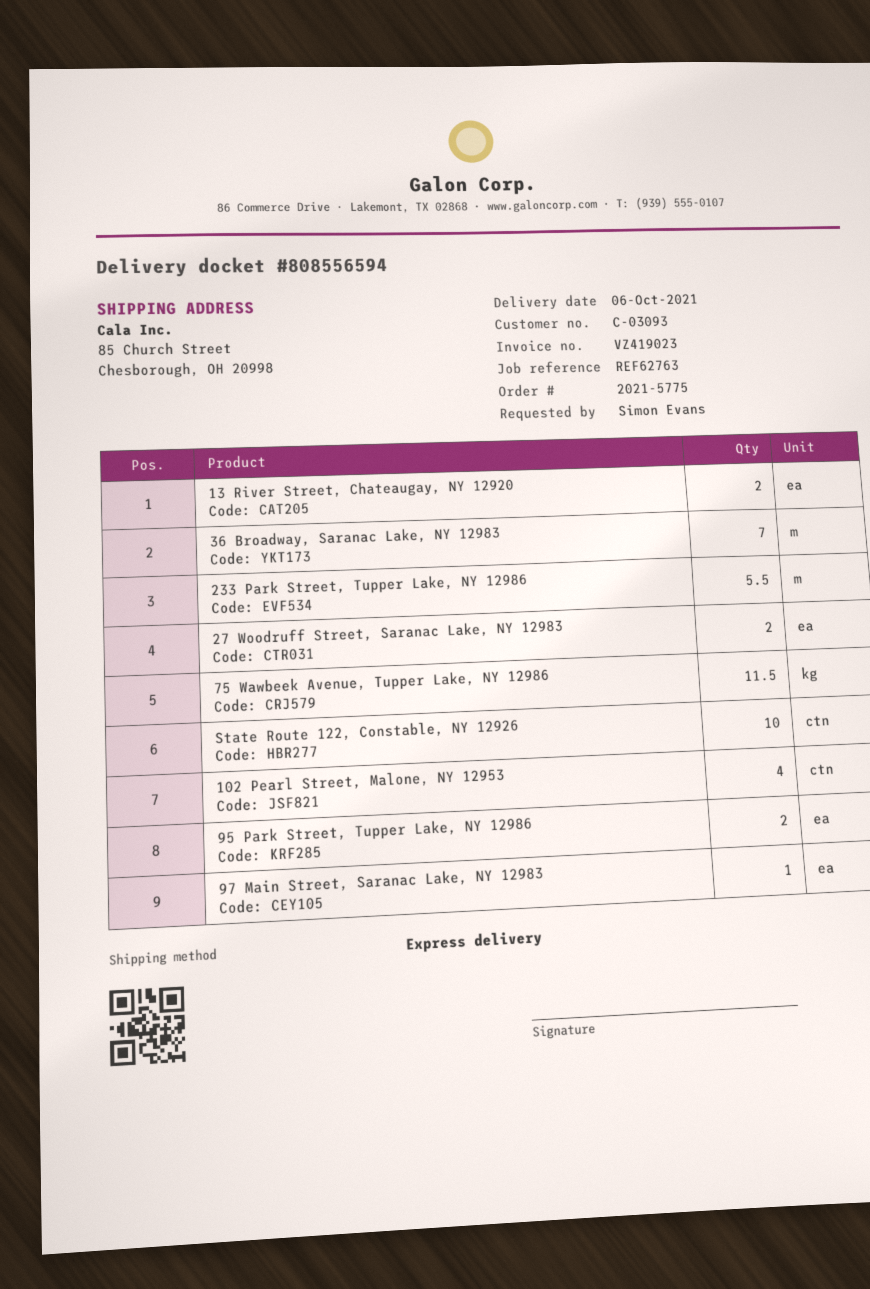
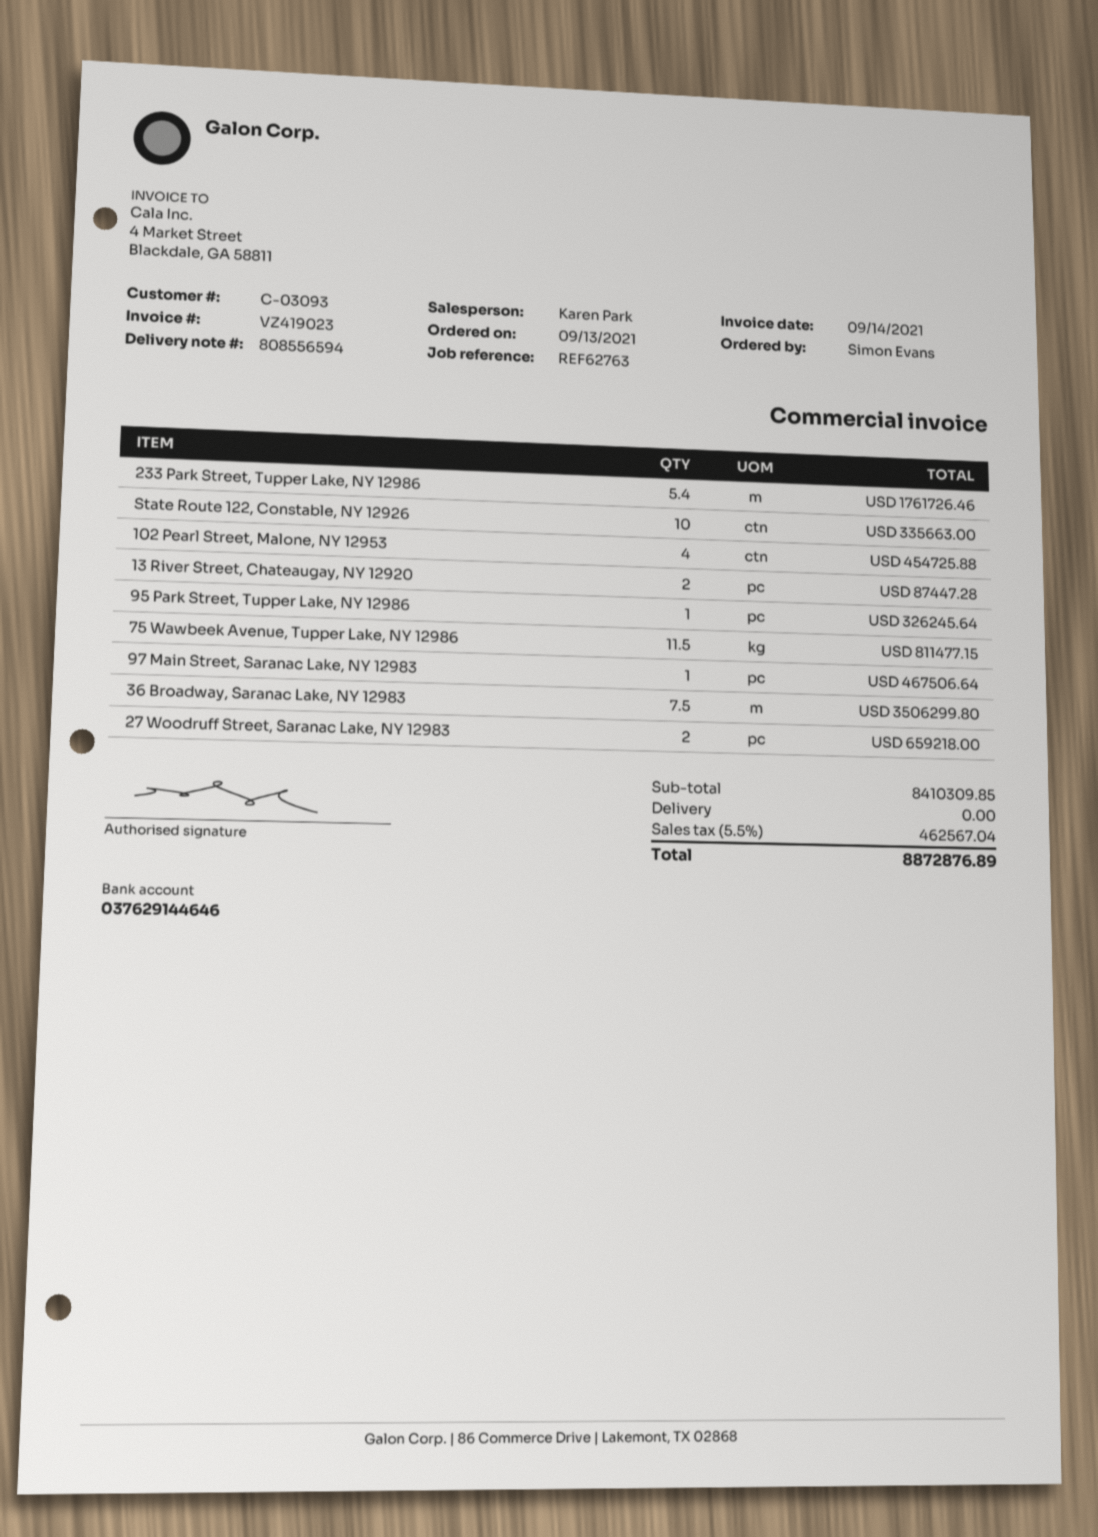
36 Broadway, Saranac Lake, NY 12983: 7 -> 7.5
233 Park Street, Tupper Lake, NY 12986: 5.5 -> 5.4
95 Park Street, Tupper Lake, NY 12986: 2 -> 1

